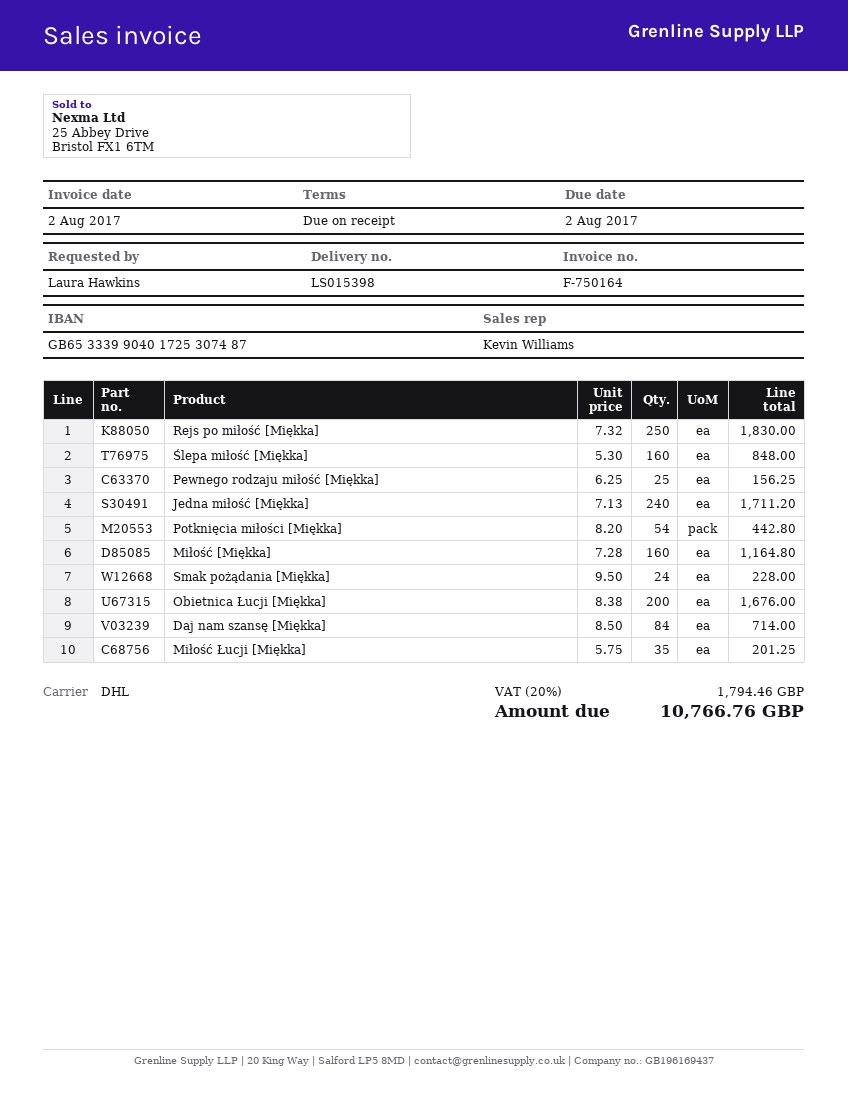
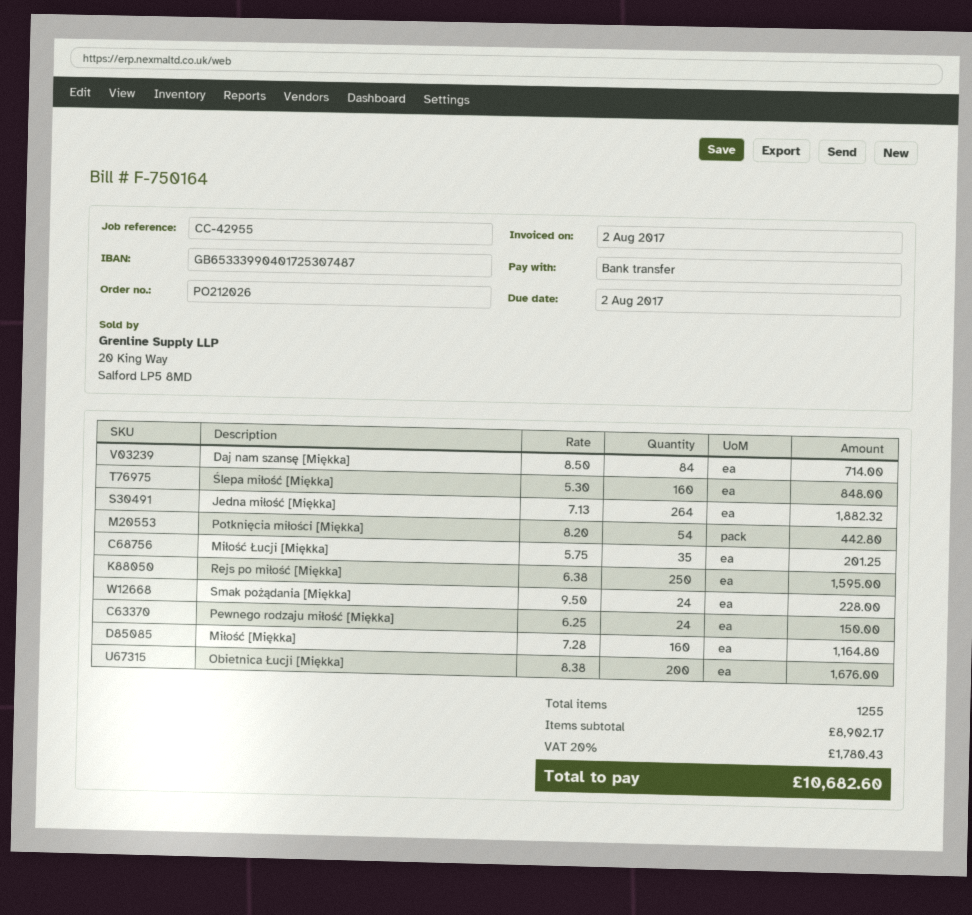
Rejs po miłość [Miękka]: 250 x 7.32 = 1830.00 -> 250 x 6.38 = 1595.00
Pewnego rodzaju miłość [Miękka]: 25 x 6.25 = 156.25 -> 24 x 6.25 = 150.00
Jedna miłość [Miękka]: 240 x 7.13 = 1711.20 -> 264 x 7.13 = 1882.32
tax: 20% = 1794.46 -> 20% = 1780.43
total: 10766.76 -> 10682.60

